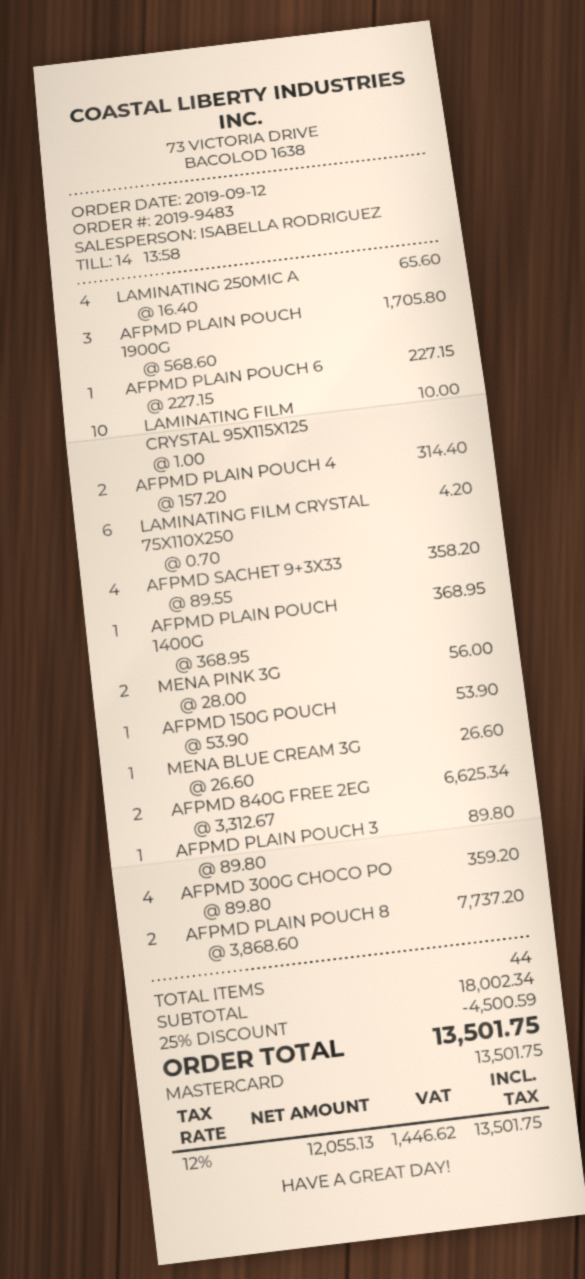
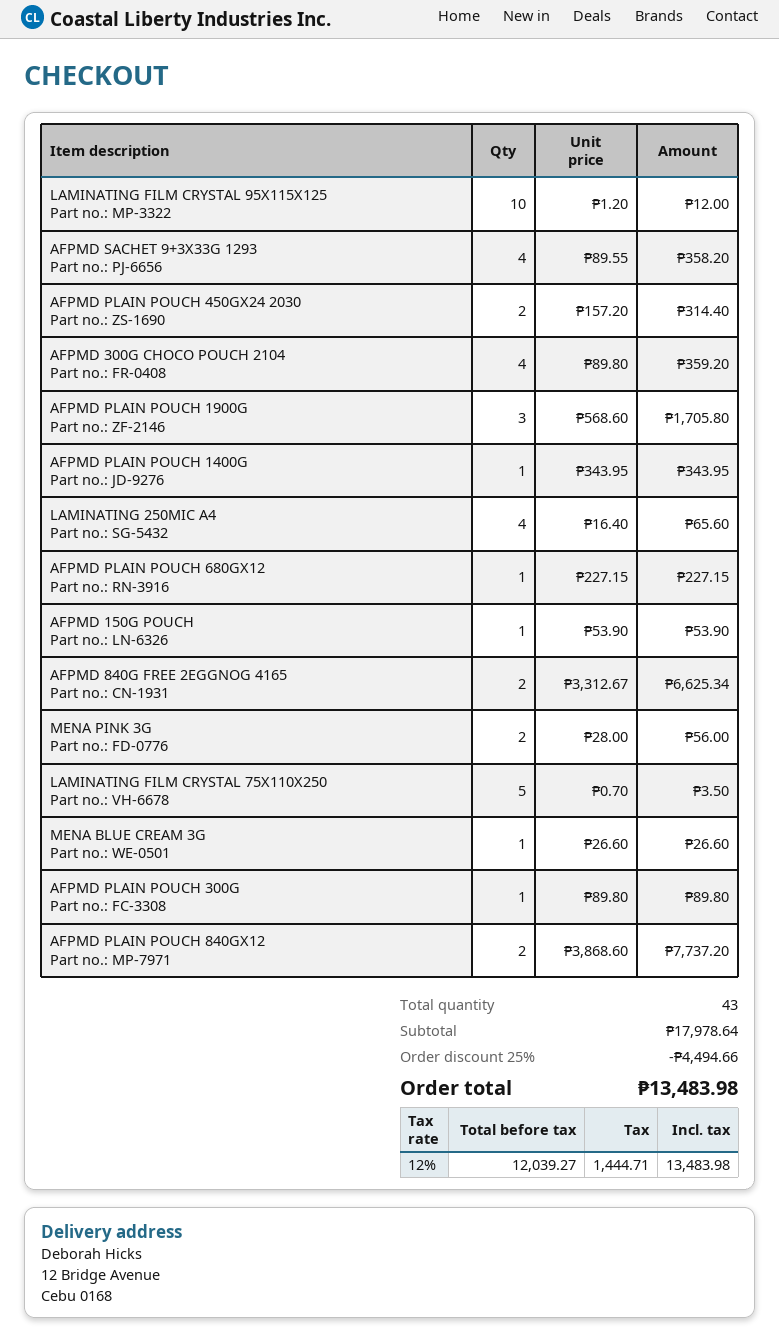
LAMINATING FILM CRYSTAL 95X115X125: 10 x 1.00 = 10.00 -> 10 x 1.20 = 12.00
LAMINATING FILM CRYSTAL 75X110X250: 6 x 0.70 = 4.20 -> 5 x 0.70 = 3.50
AFPMD PLAIN POUCH 1400G: 1 x 368.95 = 368.95 -> 1 x 343.95 = 343.95
total quantity: 44 -> 43
subtotal: 18002.34 -> 17978.64
discount: 25% = 4500.59 -> 25% = 4494.66
net: 12055.13 -> 12039.27
tax: 12% = 1446.62 -> 12% = 1444.71
total: 13501.75 -> 13483.98

